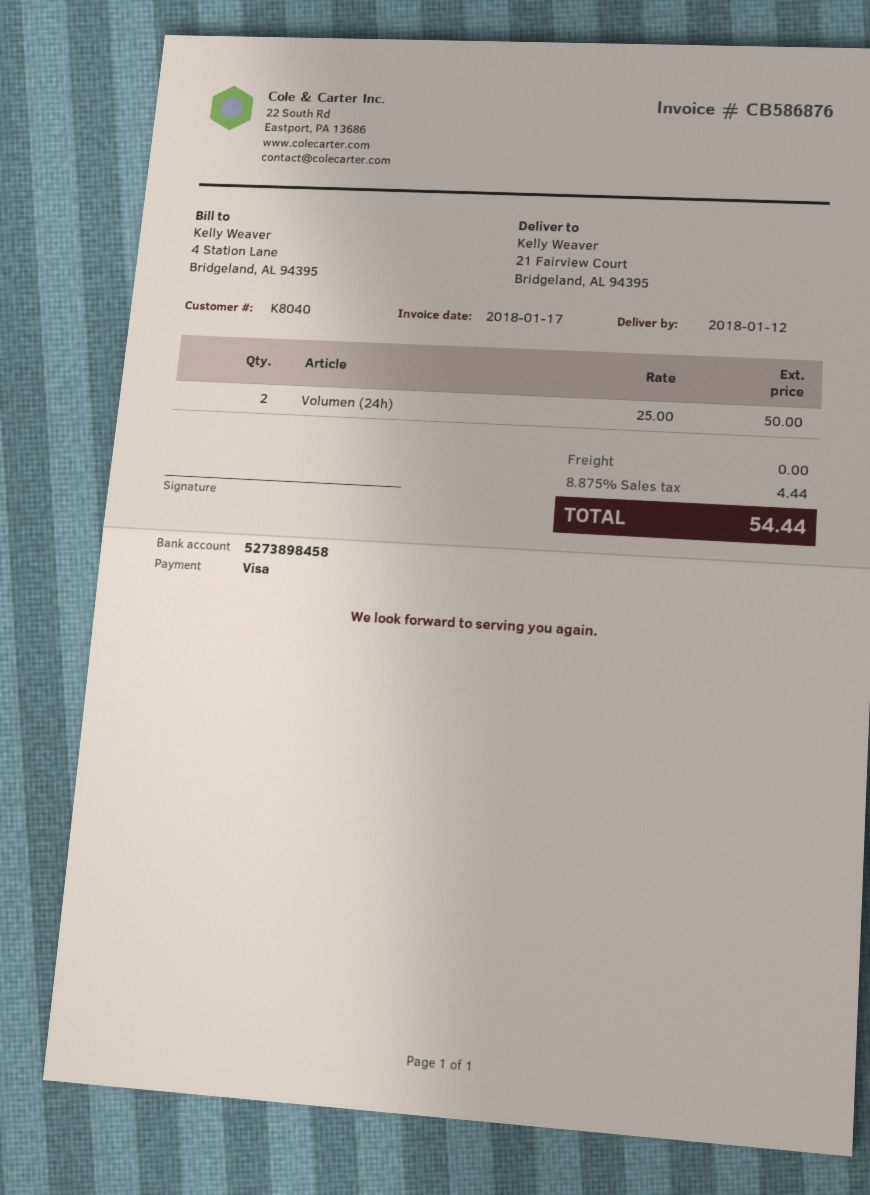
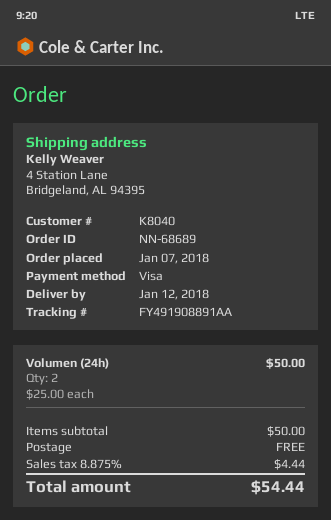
ship to: 21 Fairview Court, Bridgeland, AL 94395 -> 4 Station Lane, Bridgeland, AL 94395

